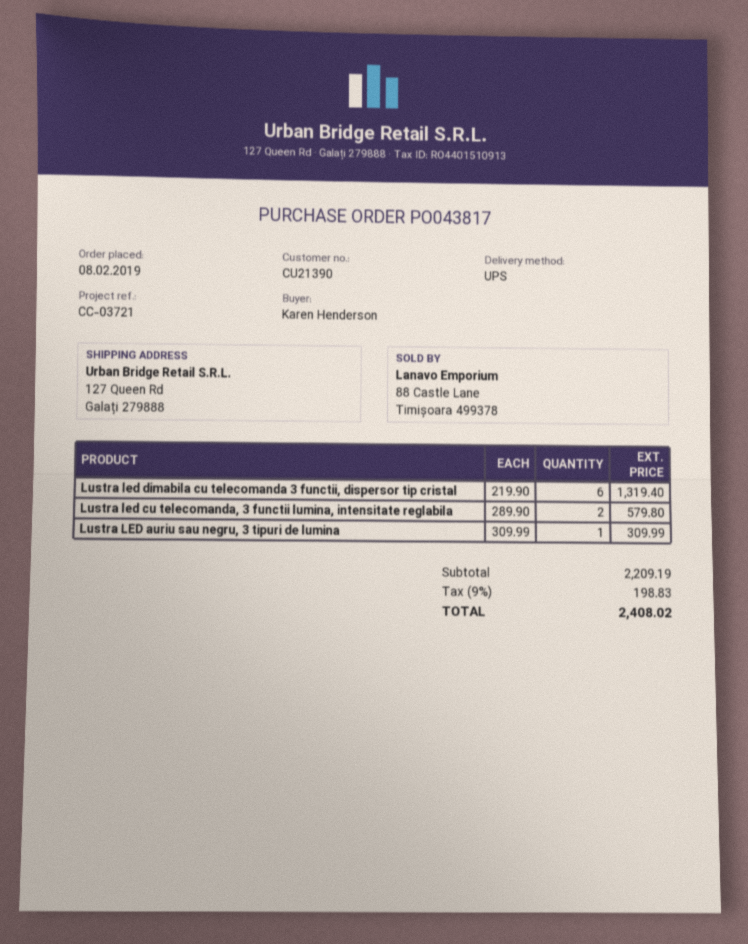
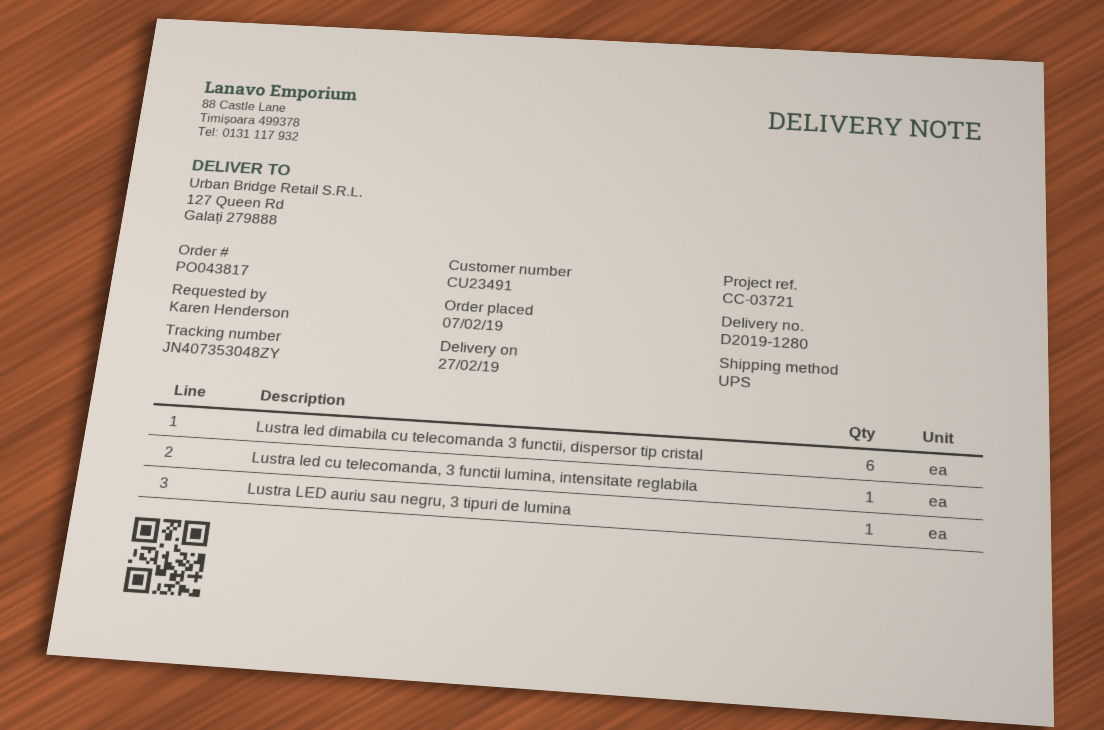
order date: 2019-02-08 -> 2019-02-07
customer number: CU21390 -> CU23491
Lustra led cu telecomanda, 3 functii lumina, intensitate reglabila: 2 -> 1

